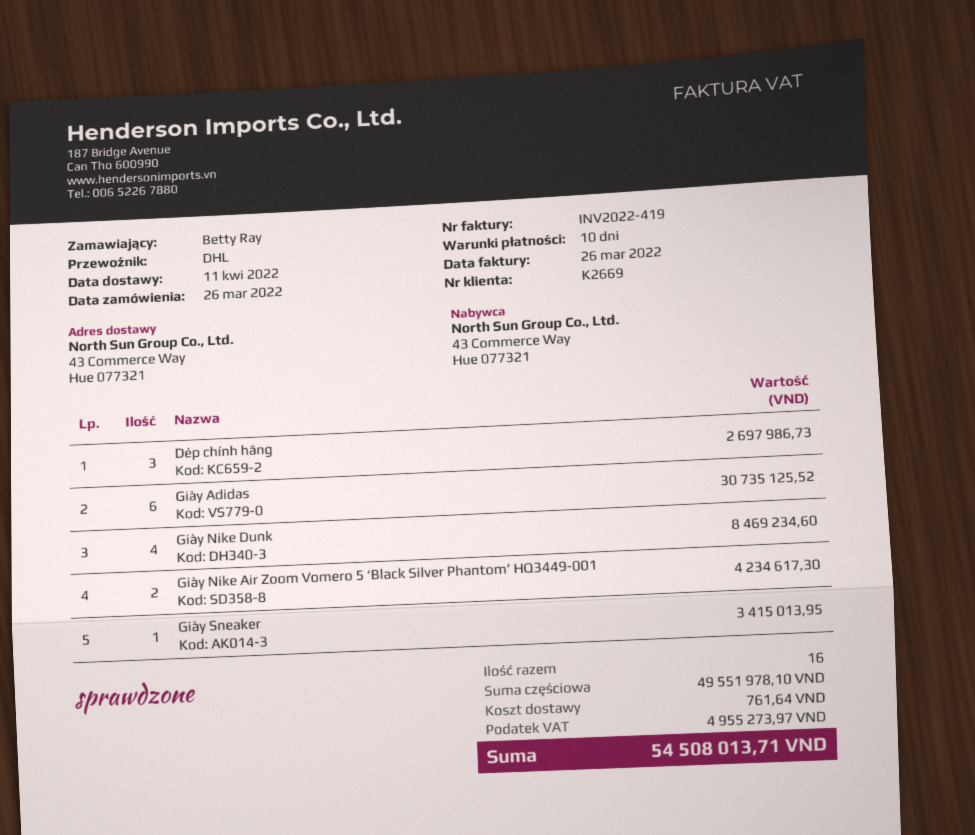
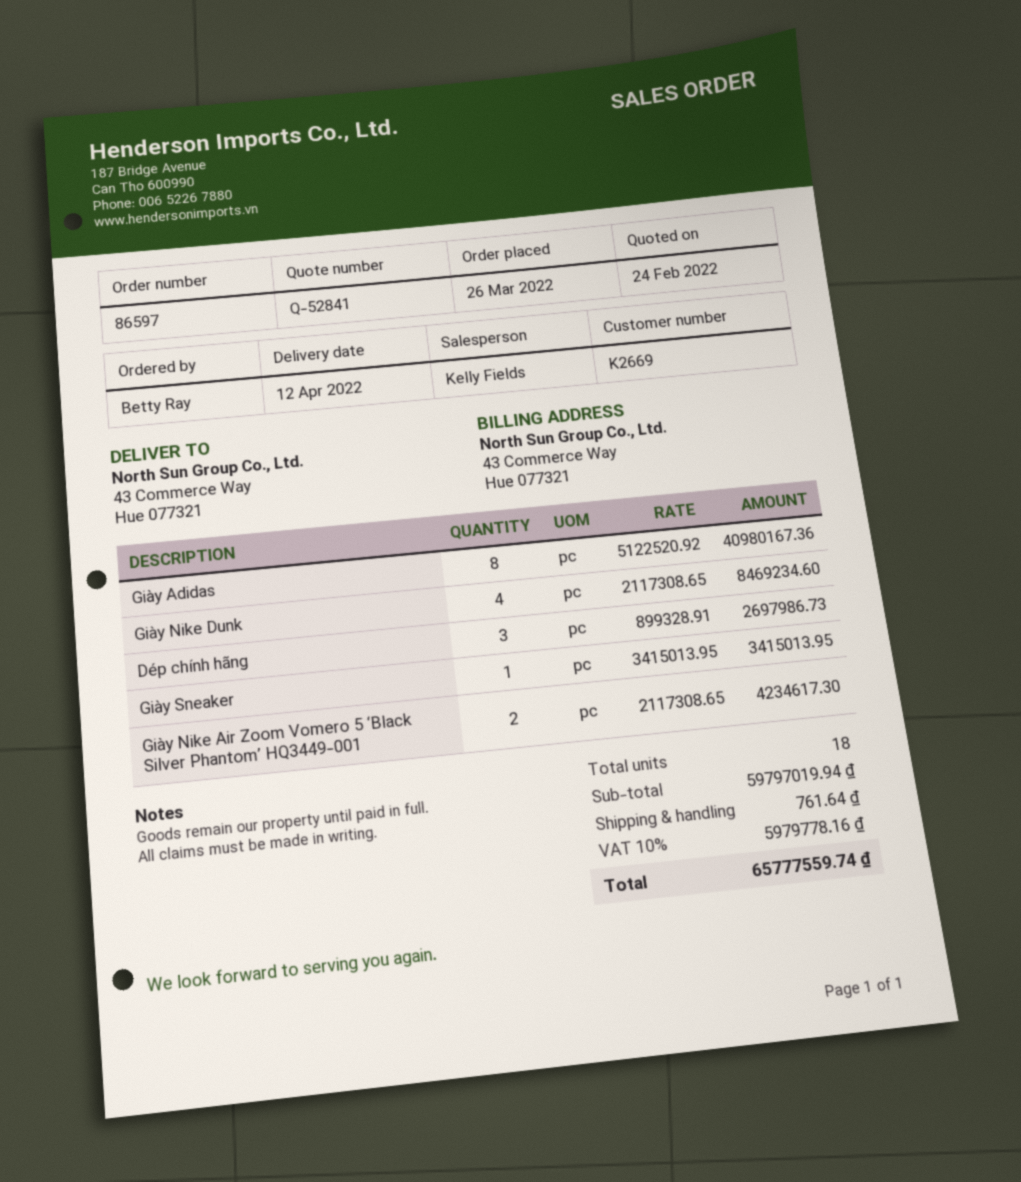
delivery date: 2022-04-11 -> 2022-04-12
Giày Adidas: 6 for 30735125.52 -> 8 for 40980167.36
total quantity: 16 -> 18
subtotal: 49551978.10 -> 59797019.94
tax: 4955273.97 -> 5979778.16
total: 54508013.71 -> 65777559.74

